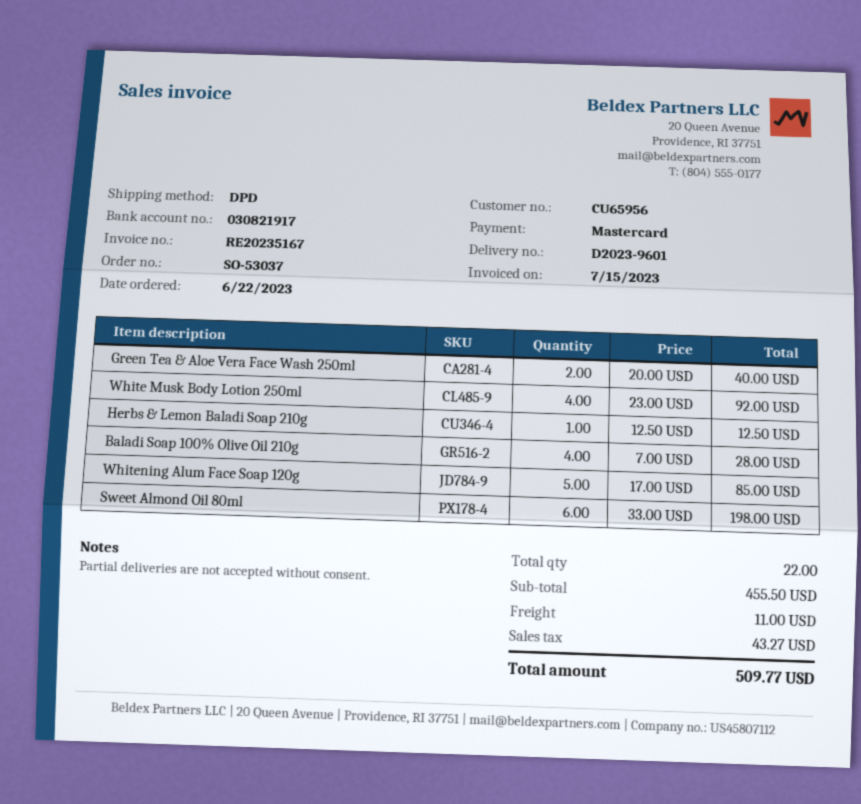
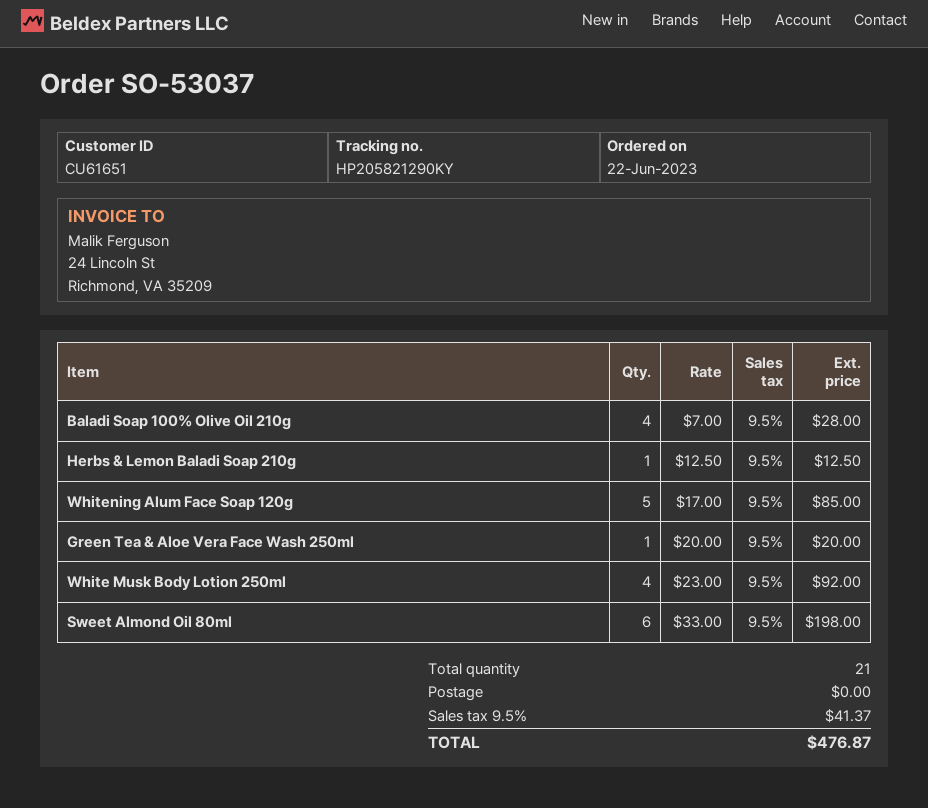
customer number: CU65956 -> CU61651
Green Tea & Aloe Vera Face Wash 250ml: 2 x 20.00 = 40.00 -> 1 x 20.00 = 20.00
total quantity: 22 -> 21
shipping: 11.00 -> 0.00
tax: 43.27 -> 41.37
total: 509.77 -> 476.87

